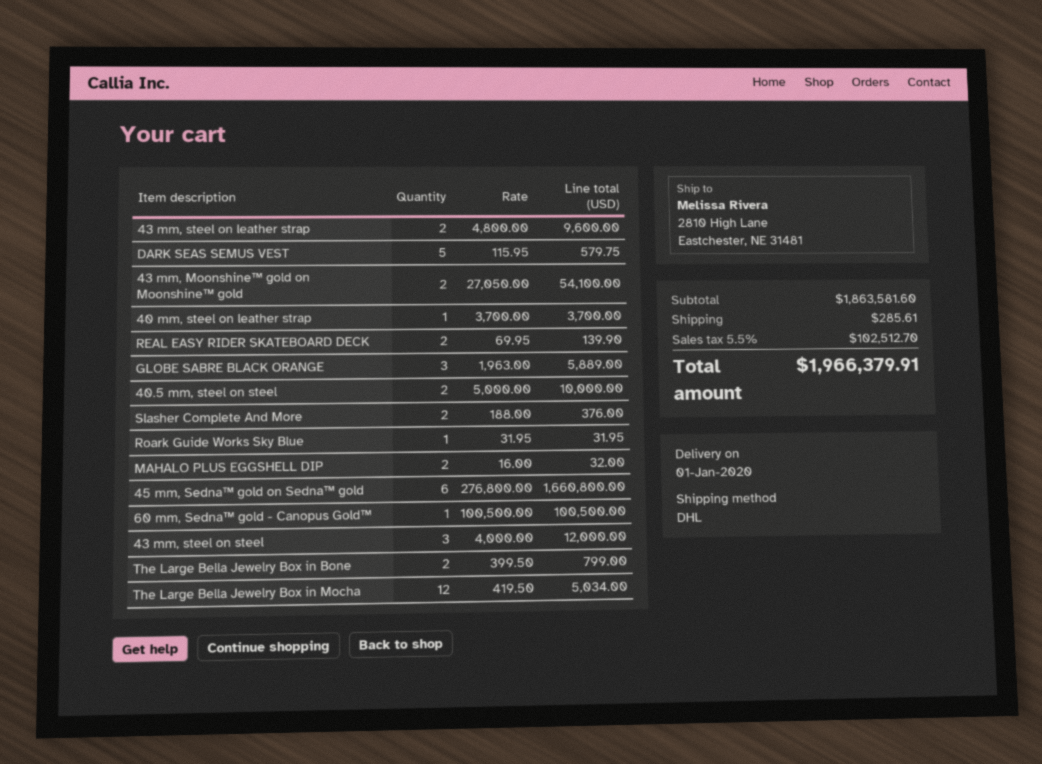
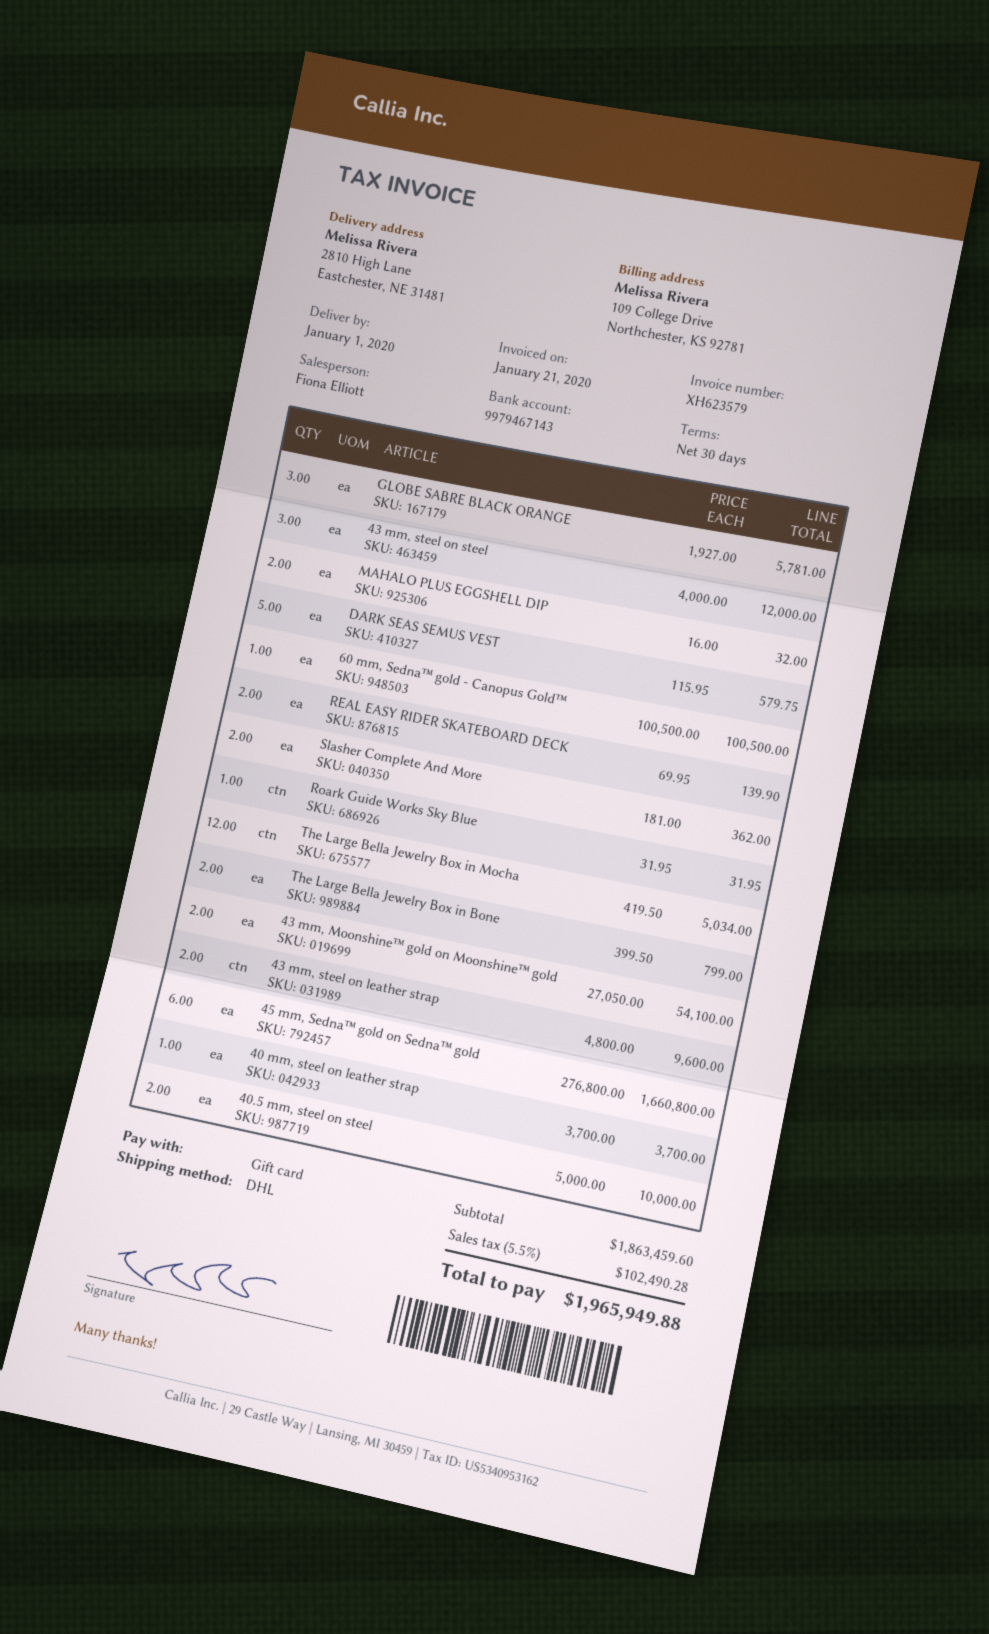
GLOBE SABRE BLACK ORANGE: 3 x 1963.00 = 5889.00 -> 3 x 1927.00 = 5781.00
Slasher Complete And More: 2 x 188.00 = 376.00 -> 2 x 181.00 = 362.00
subtotal: 1863581.60 -> 1863459.60
shipping: 285.61 -> none
tax: 5.5% = 102512.70 -> 5.5% = 102490.28
total: 1966379.91 -> 1965949.88

